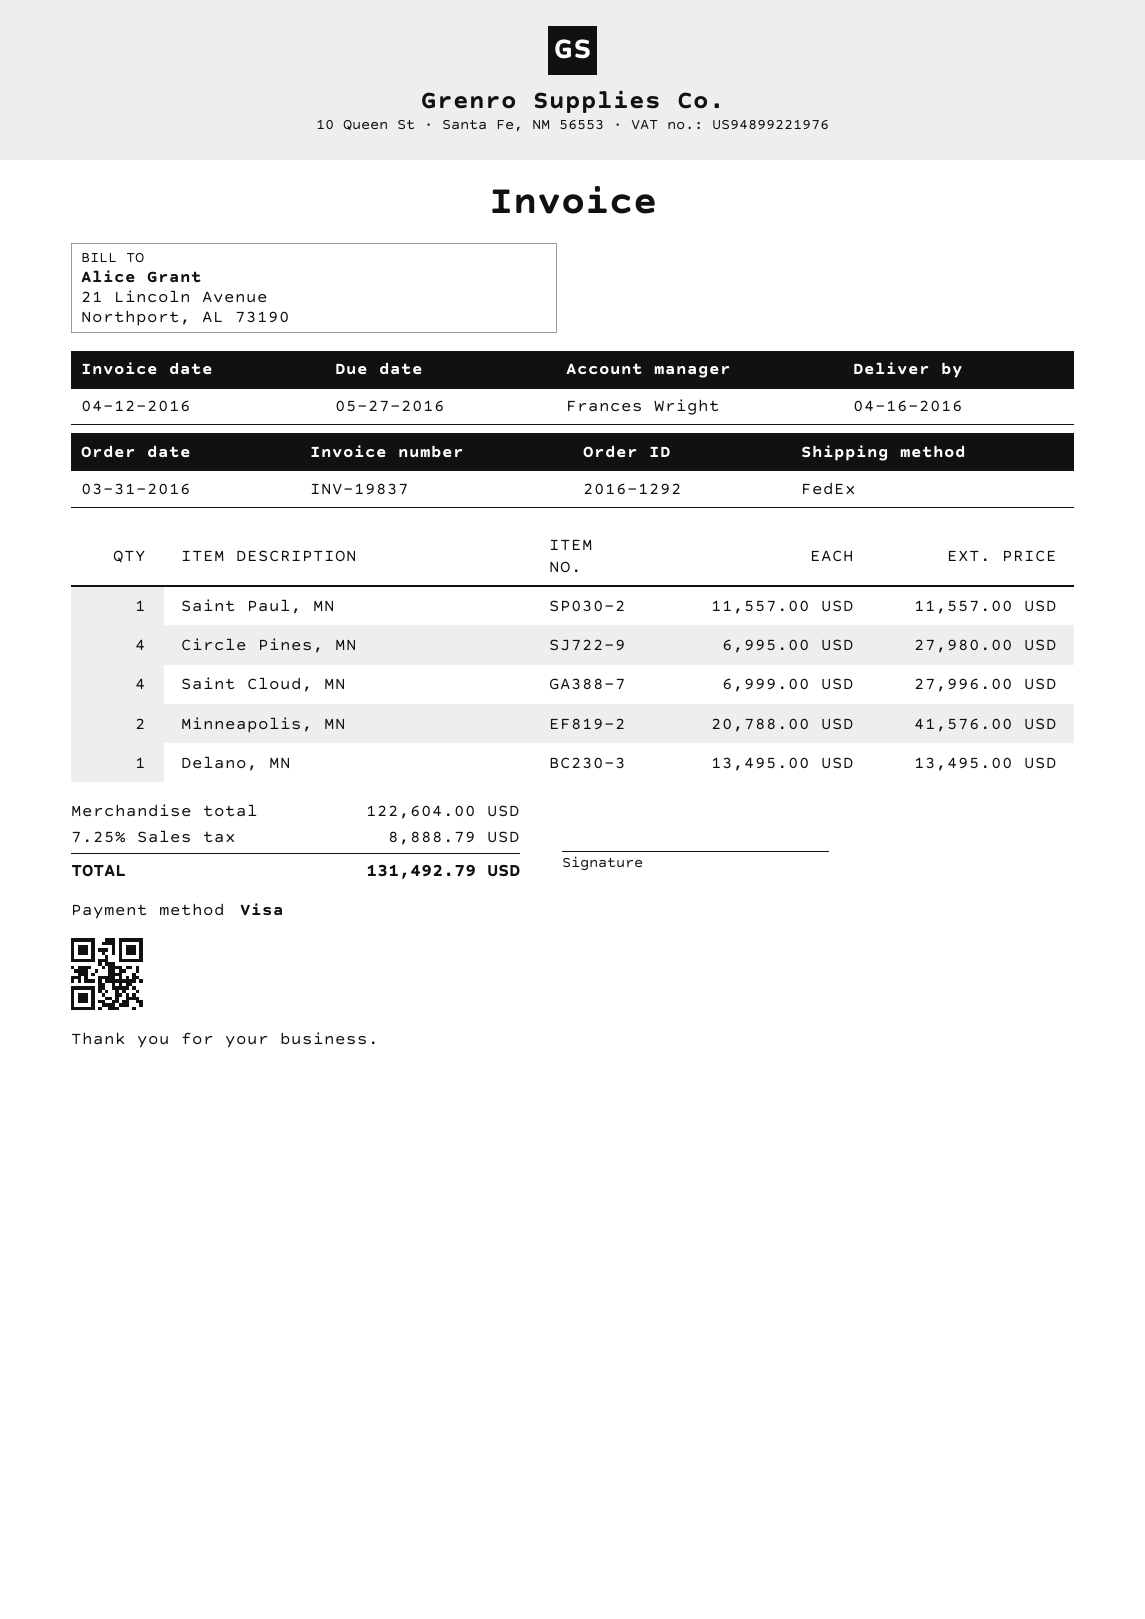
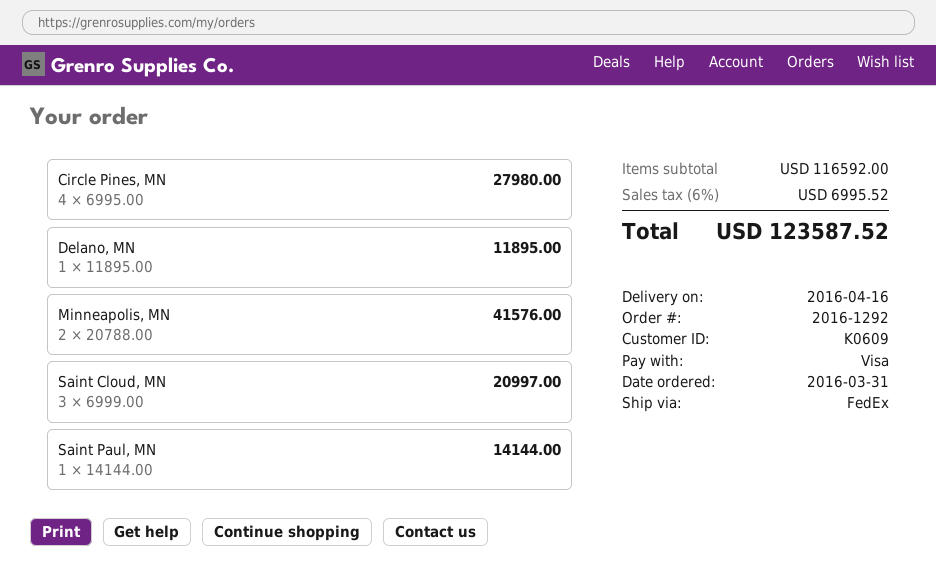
Saint Paul, MN: 1 x 11557.00 = 11557.00 -> 1 x 14144.00 = 14144.00
Saint Cloud, MN: 4 x 6999.00 = 27996.00 -> 3 x 6999.00 = 20997.00
Delano, MN: 1 x 13495.00 = 13495.00 -> 1 x 11895.00 = 11895.00
subtotal: 122604.00 -> 116592.00
tax: 7.25% = 8888.79 -> 6% = 6995.52
total: 131492.79 -> 123587.52

